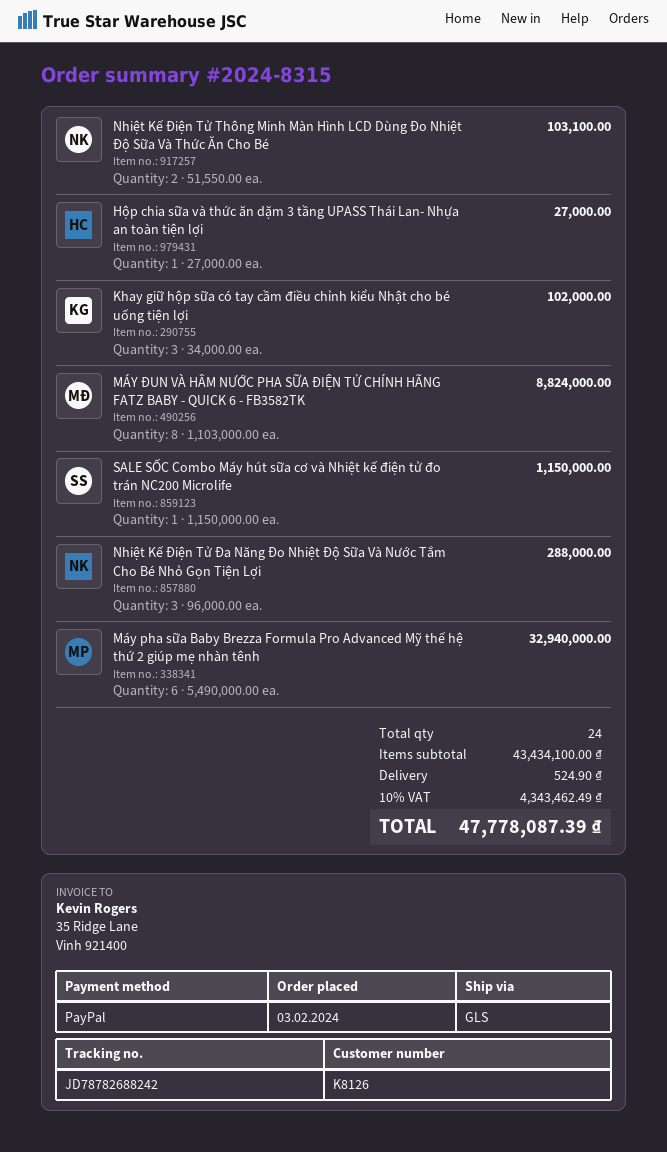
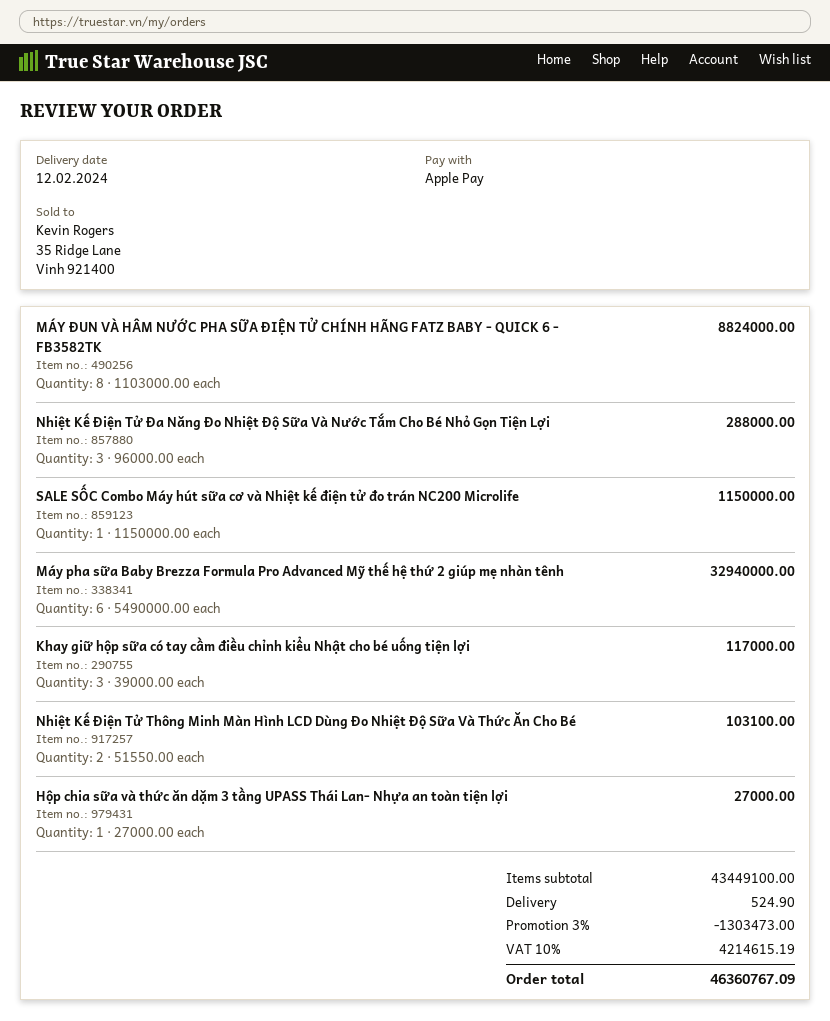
payment method: PayPal -> Apple Pay
Khay giữ hộp sữa có tay cầm điều chỉnh kiểu Nhật cho bé uống tiện lợi: 3 x 34000.00 = 102000.00 -> 3 x 39000.00 = 117000.00
subtotal: 43434100.00 -> 43449100.00
discount: none -> 3% = 1303473.00
tax: 10% = 4343462.49 -> 10% = 4214615.19
total: 47778087.39 -> 46360767.09

